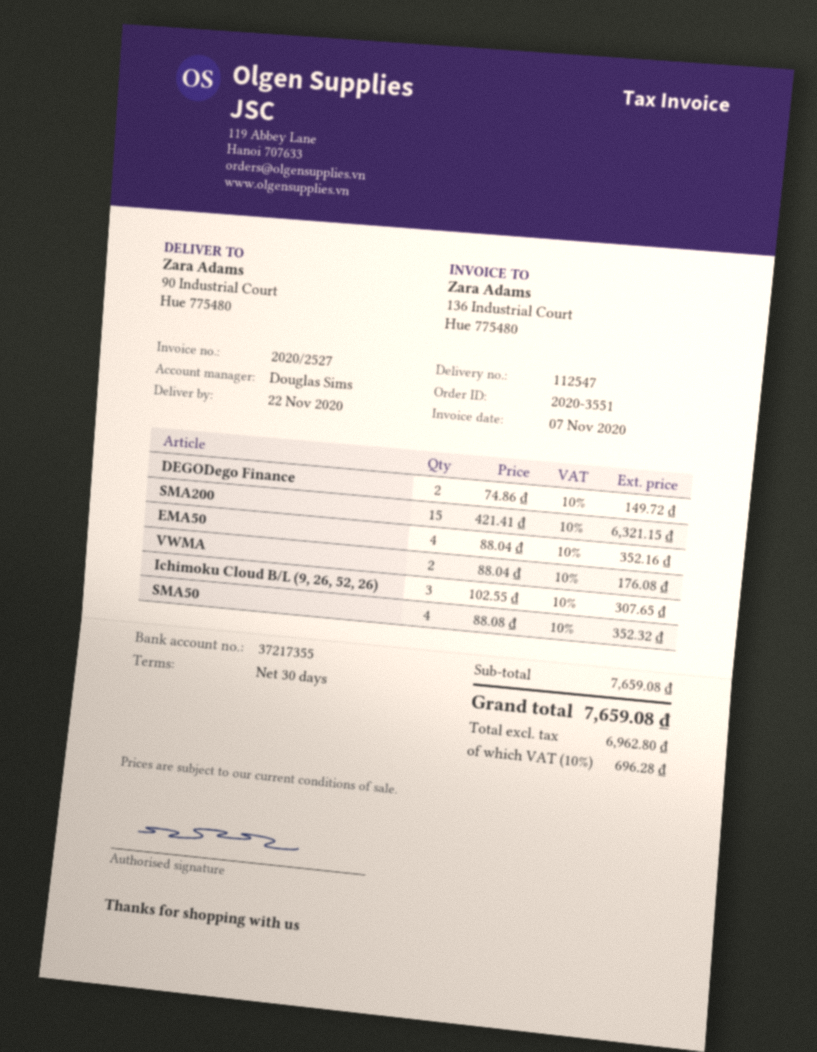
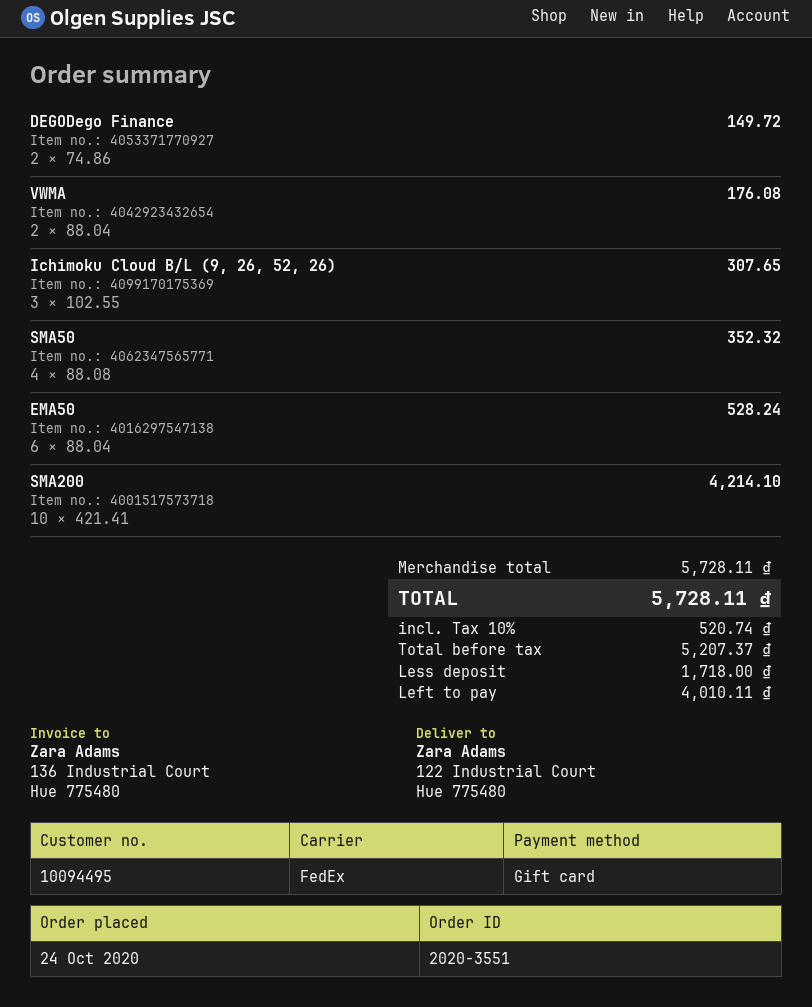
ship to: 90 Industrial Court, Hue 775480 -> 122 Industrial Court, Hue 775480
SMA200: 15 x 421.41 = 6321.15 -> 10 x 421.41 = 4214.10
EMA50: 4 x 88.04 = 352.16 -> 6 x 88.04 = 528.24
subtotal: 7659.08 -> 5728.11
net: 6962.80 -> 5207.37
tax: 10% = 696.28 -> 10% = 520.74
total: 7659.08 -> 5728.11

